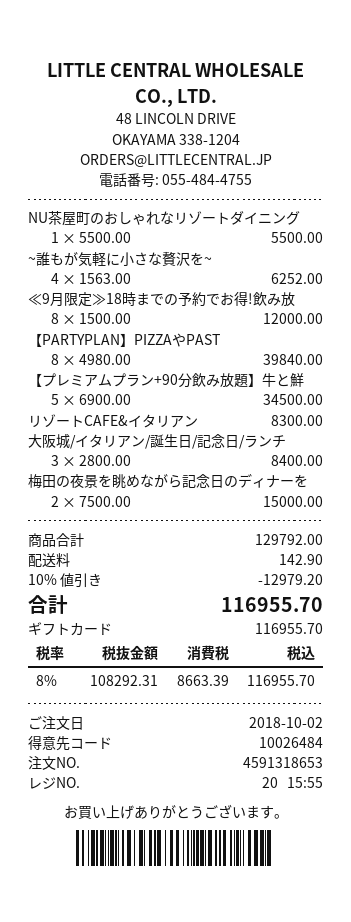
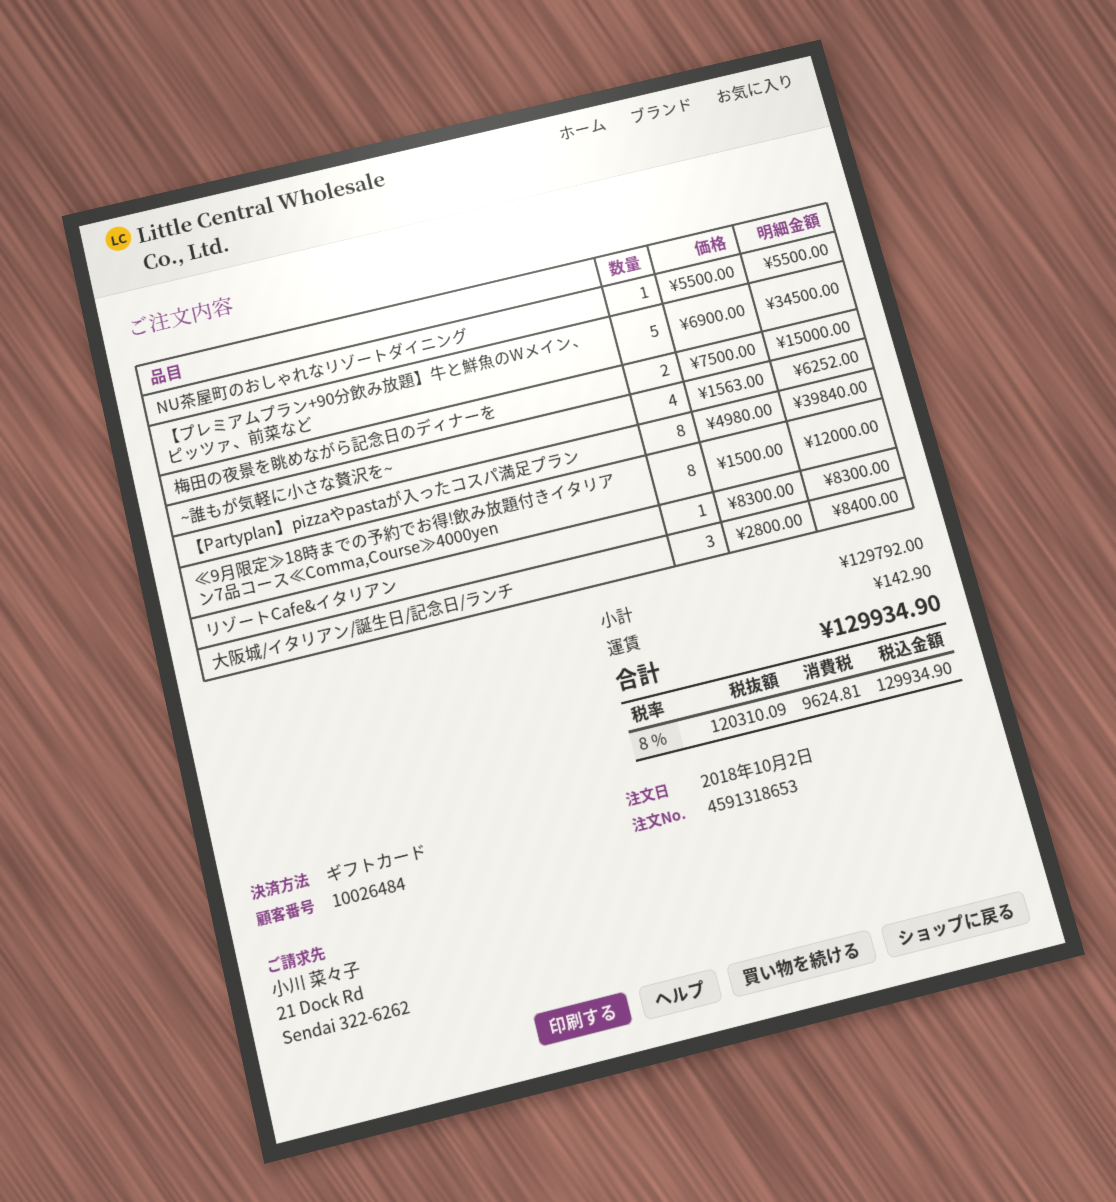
discount: 10% = 12979.20 -> none
net: 108292.31 -> 120310.09
tax: 8% = 8663.39 -> 8% = 9624.81
total: 116955.70 -> 129934.90

